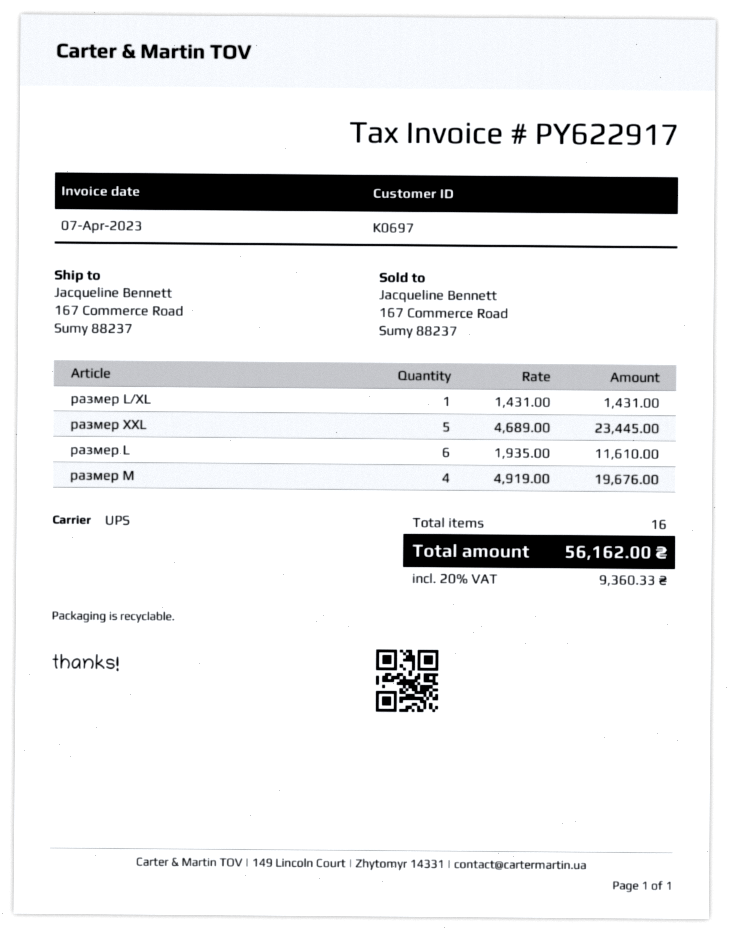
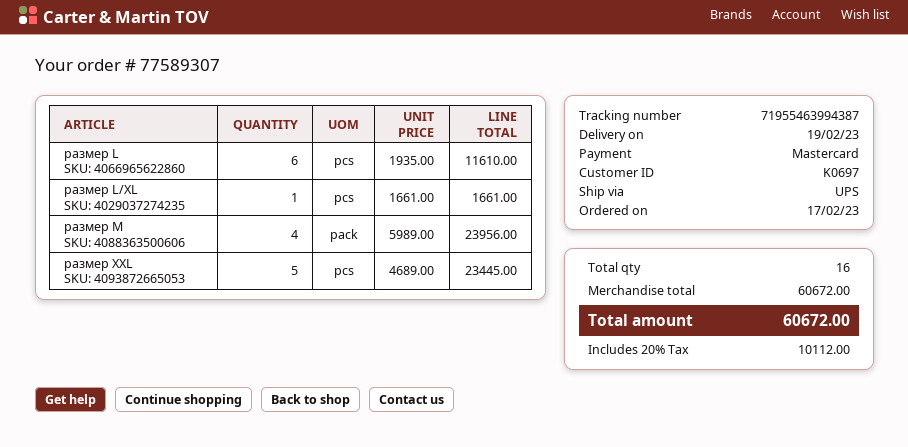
размер L/XL: 1 x 1431.00 = 1431.00 -> 1 x 1661.00 = 1661.00
размер M: 4 x 4919.00 = 19676.00 -> 4 x 5989.00 = 23956.00
tax: 20% = 9360.33 -> 20% = 10112.00
total: 56162.00 -> 60672.00

